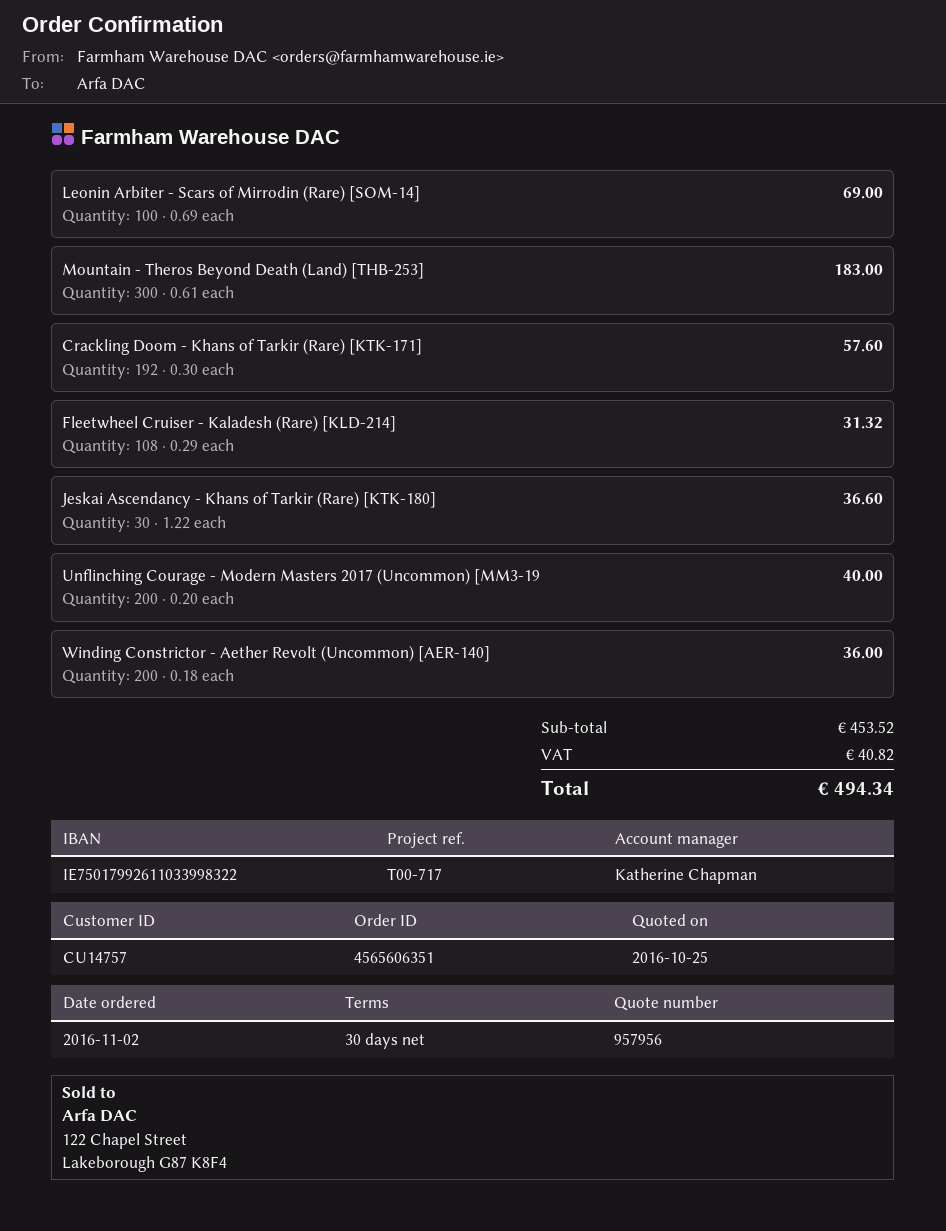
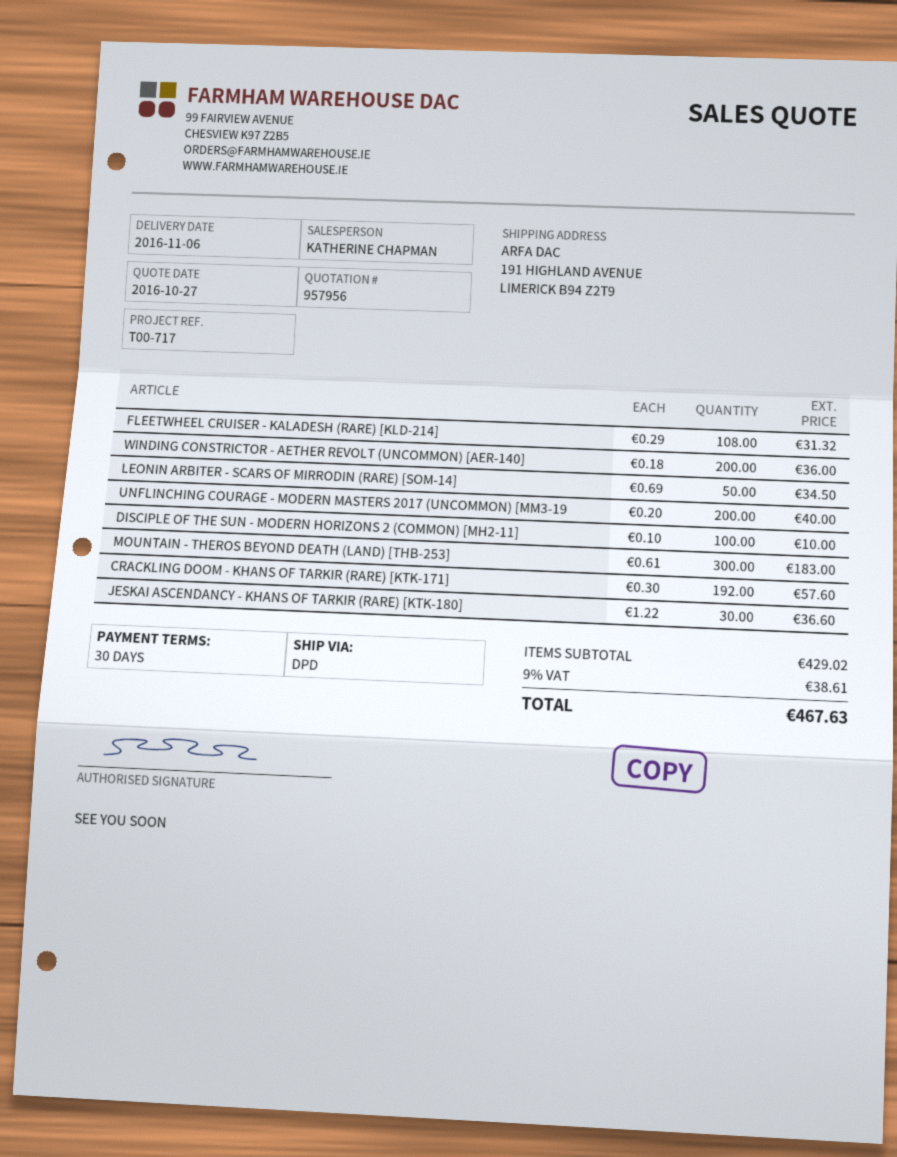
quote date: 2016-10-25 -> 2016-10-27
Leonin Arbiter - Scars of Mirrodin (Rare) [SOM-14]: 100 x 0.69 = 69.00 -> 50 x 0.69 = 34.50
DISCIPLE OF THE SUN - MODERN HORIZONS 2 (COMMON) [MH2-11]: none -> 100 x 0.10 = 10.00
subtotal: 453.52 -> 429.02
tax: 40.82 -> 38.61
total: 494.34 -> 467.63

